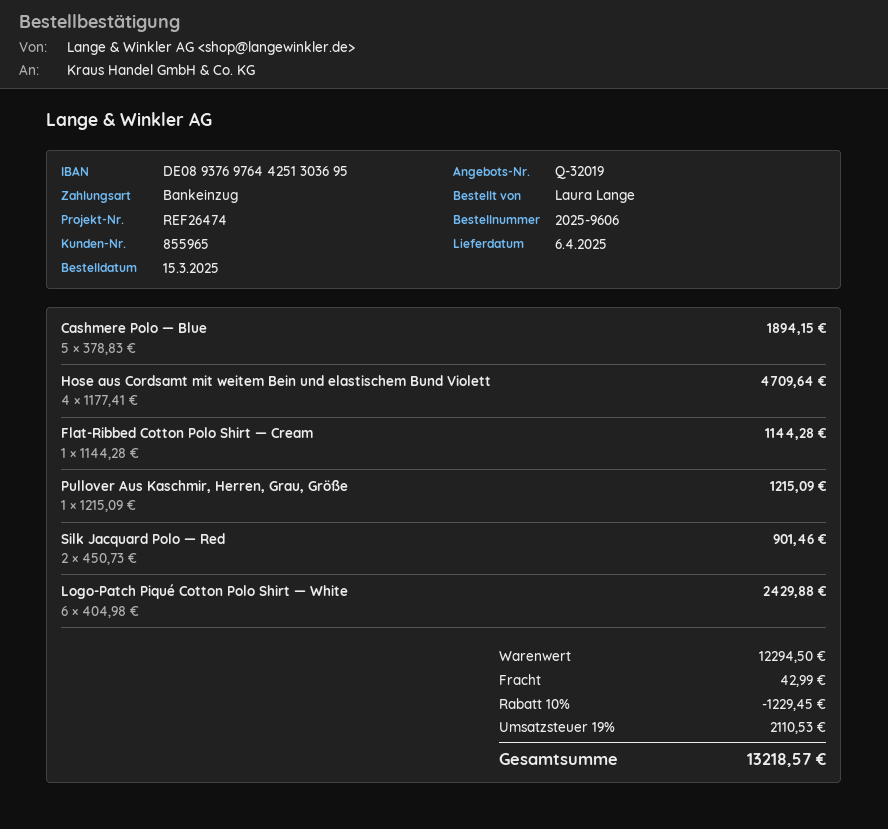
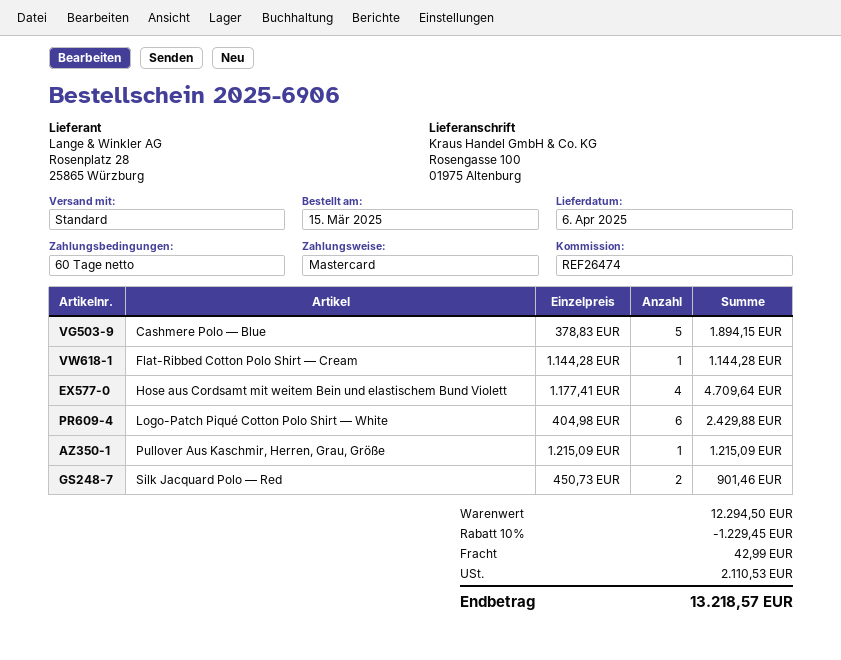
order number: 2025-9606 -> 2025-6906
payment method: direct debit -> Mastercard

